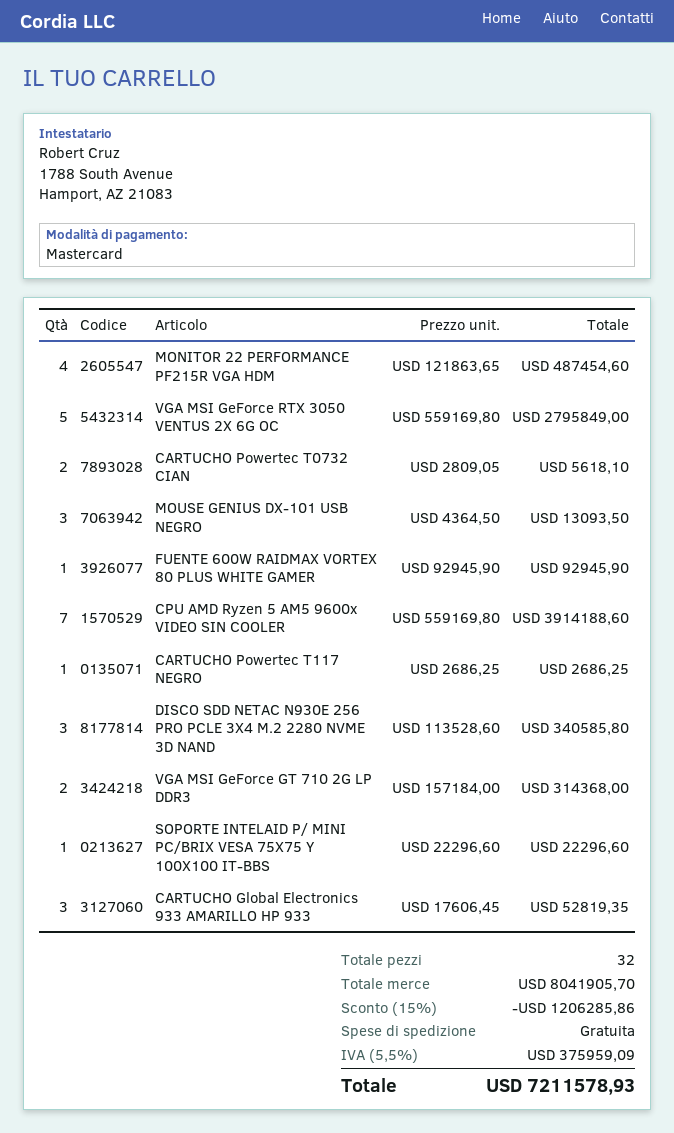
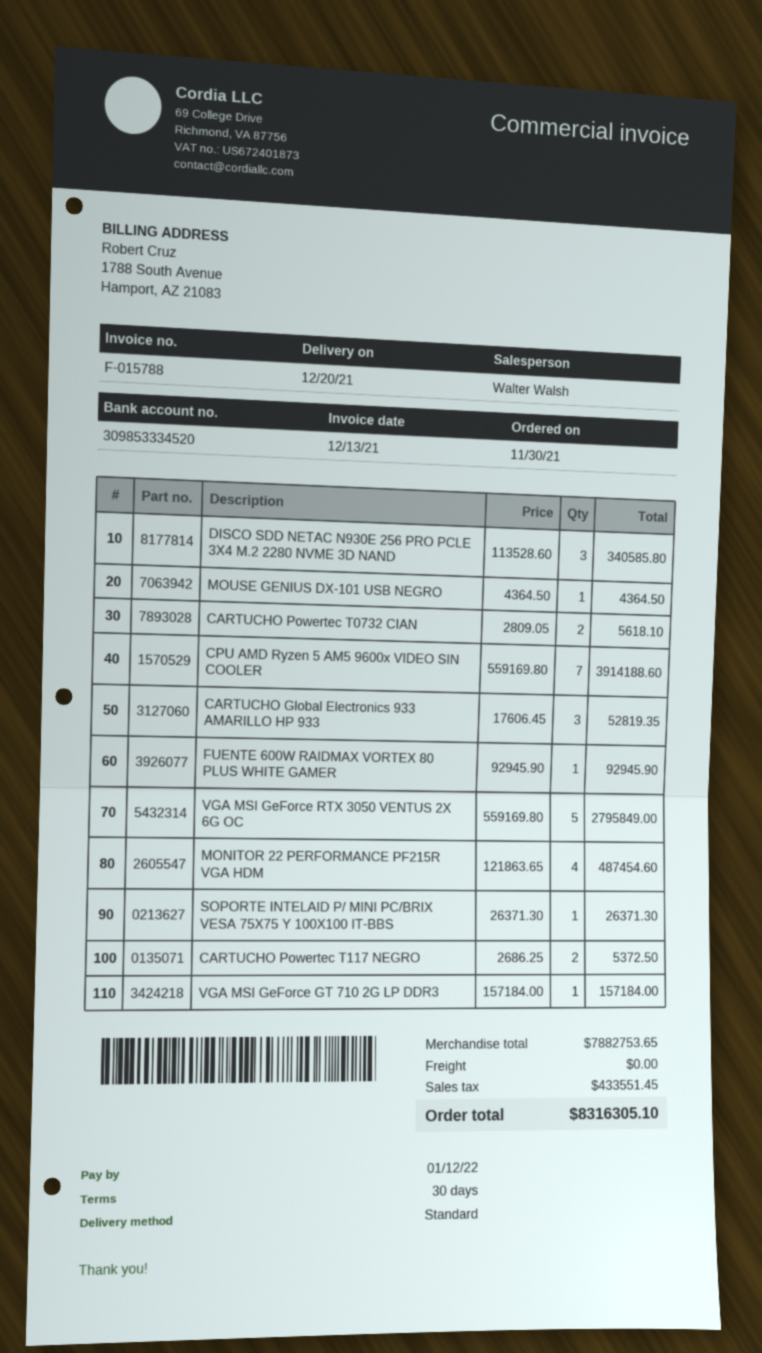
MOUSE GENIUS DX-101 USB NEGRO: 3 x 4364.50 = 13093.50 -> 1 x 4364.50 = 4364.50
CARTUCHO Powertec T117 NEGRO: 1 x 2686.25 = 2686.25 -> 2 x 2686.25 = 5372.50
VGA MSI GeForce GT 710 2G LP DDR3: 2 x 157184.00 = 314368.00 -> 1 x 157184.00 = 157184.00
SOPORTE INTELAID P/ MINI PC/BRIX VESA 75X75 Y 100X100 IT-BBS: 1 x 22296.60 = 22296.60 -> 1 x 26371.30 = 26371.30
subtotal: 8041905.70 -> 7882753.65
discount: 15% = 1206285.86 -> none
tax: 375959.09 -> 433551.45
total: 7211578.93 -> 8316305.10

